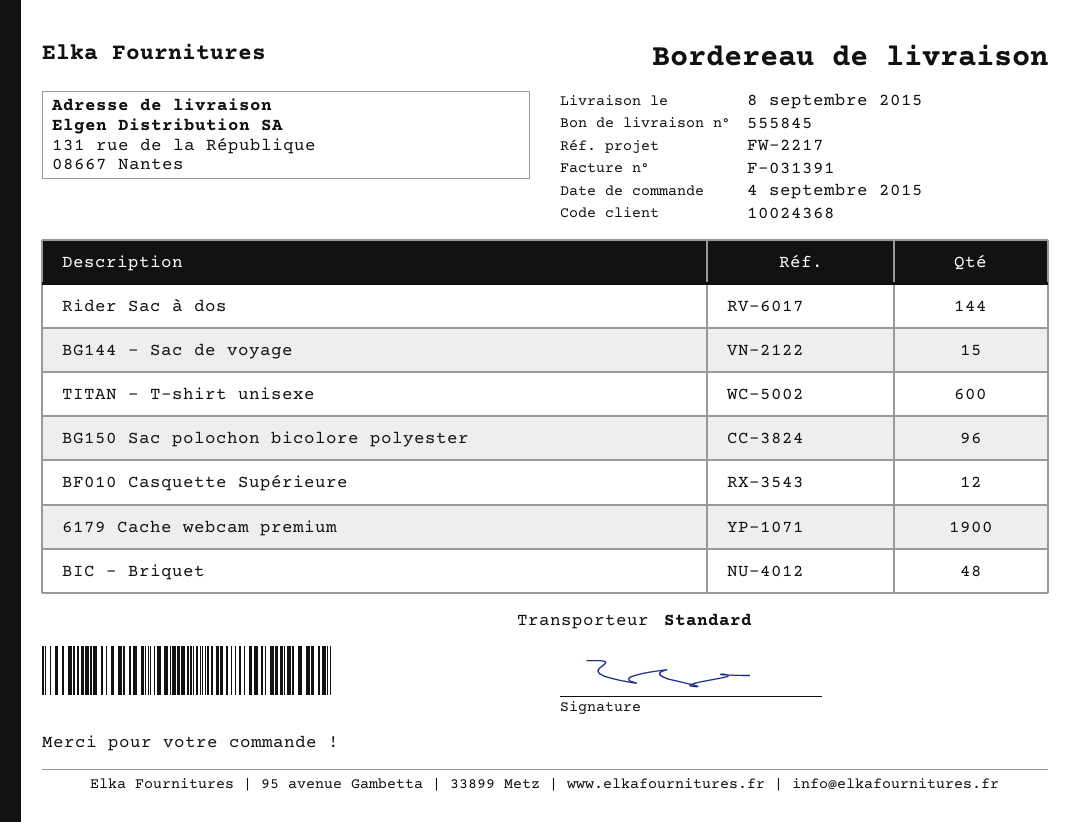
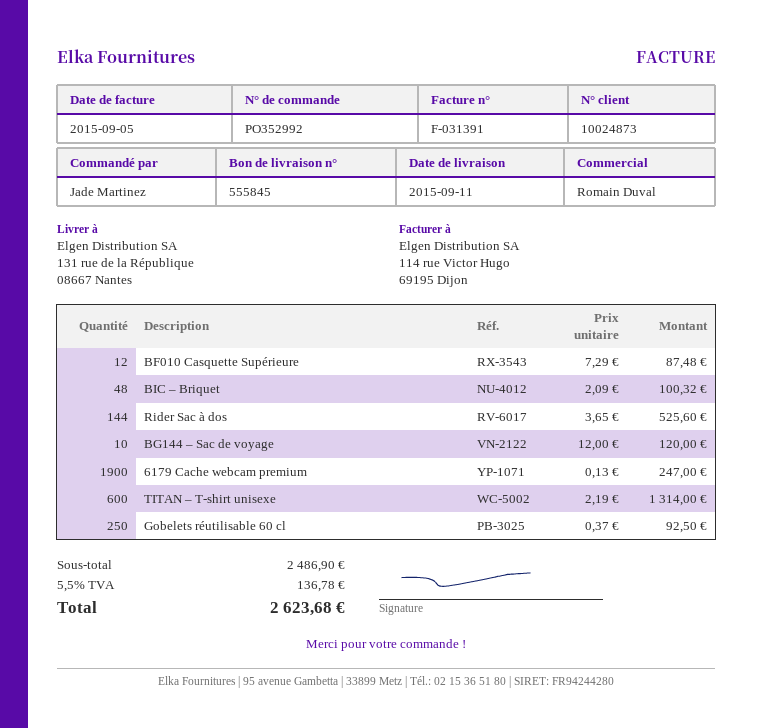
delivery date: 2015-09-08 -> 2015-09-11
customer number: 10024368 -> 10024873
BG144 – Sac de voyage: 15 -> 10
BG150 Sac polochon bicolore polyester: 96 -> none
Gobelets réutilisable 60 cl: none -> 250

